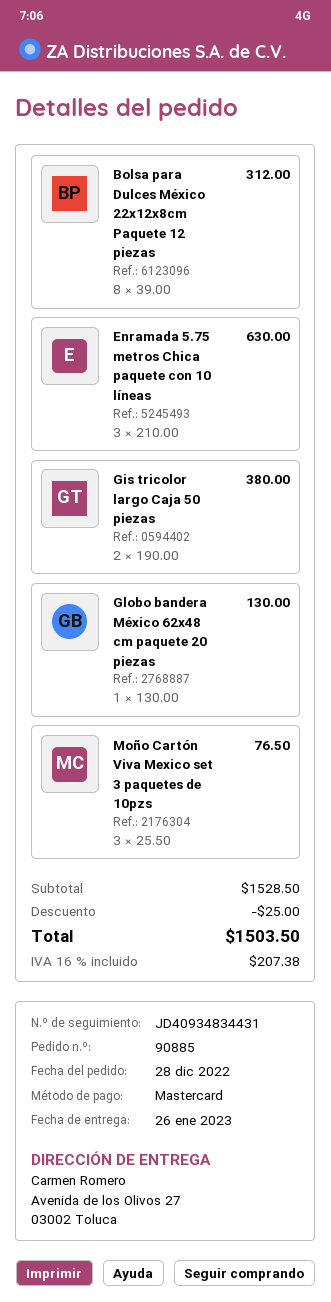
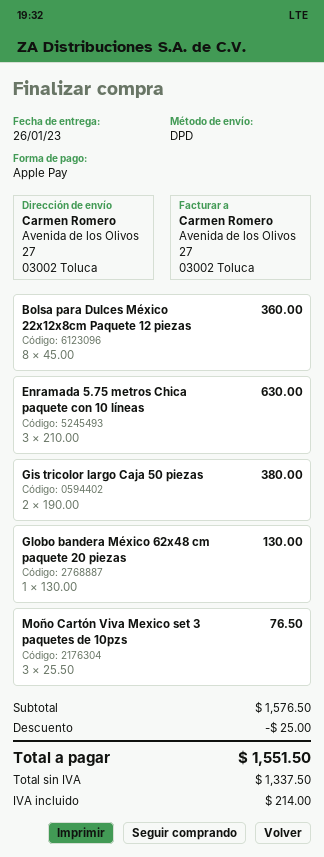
payment method: Mastercard -> Apple Pay
Bolsa para Dulces México 22x12x8cm Paquete 12 piezas: 8 x 39.00 = 312.00 -> 8 x 45.00 = 360.00
subtotal: 1528.50 -> 1576.50
tax: 207.38 -> 214.00
total: 1503.50 -> 1551.50

